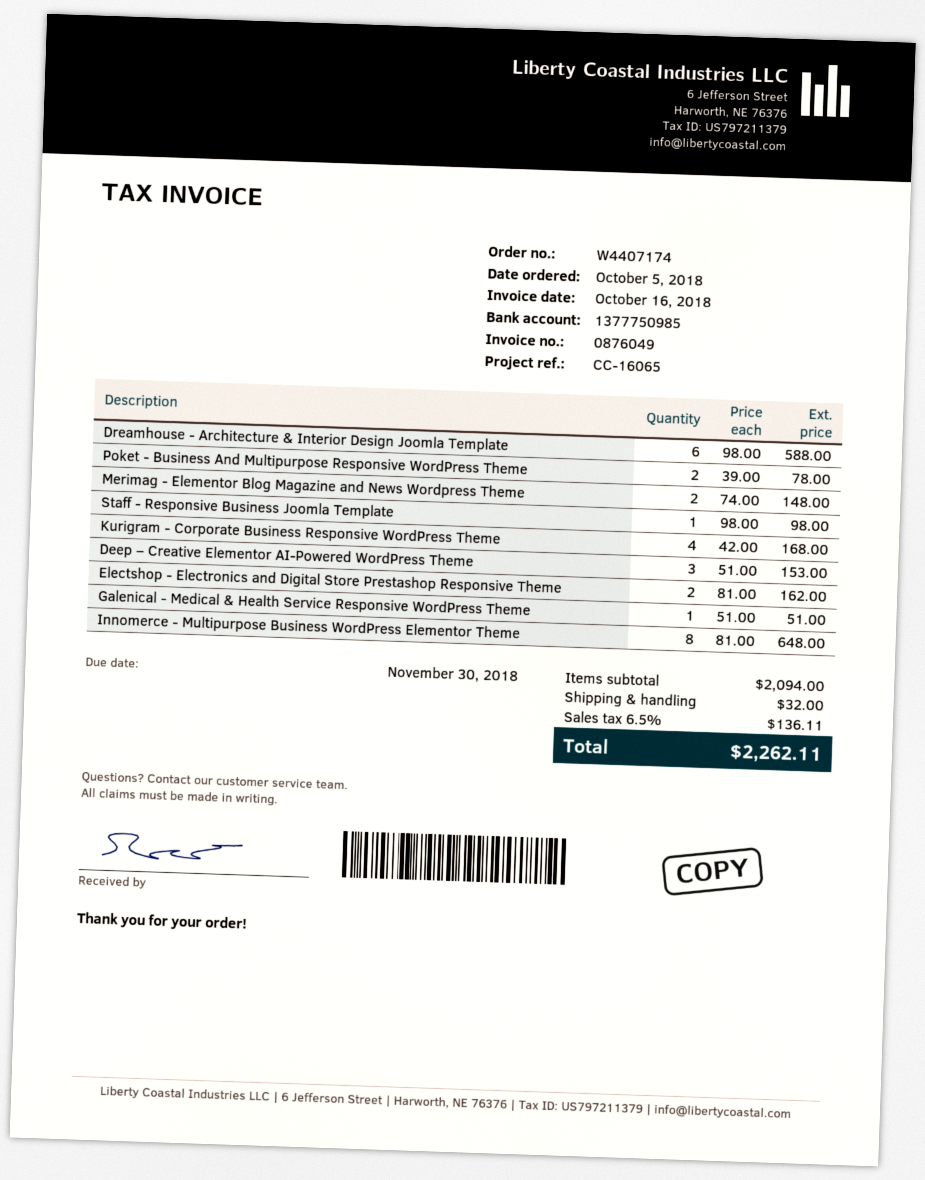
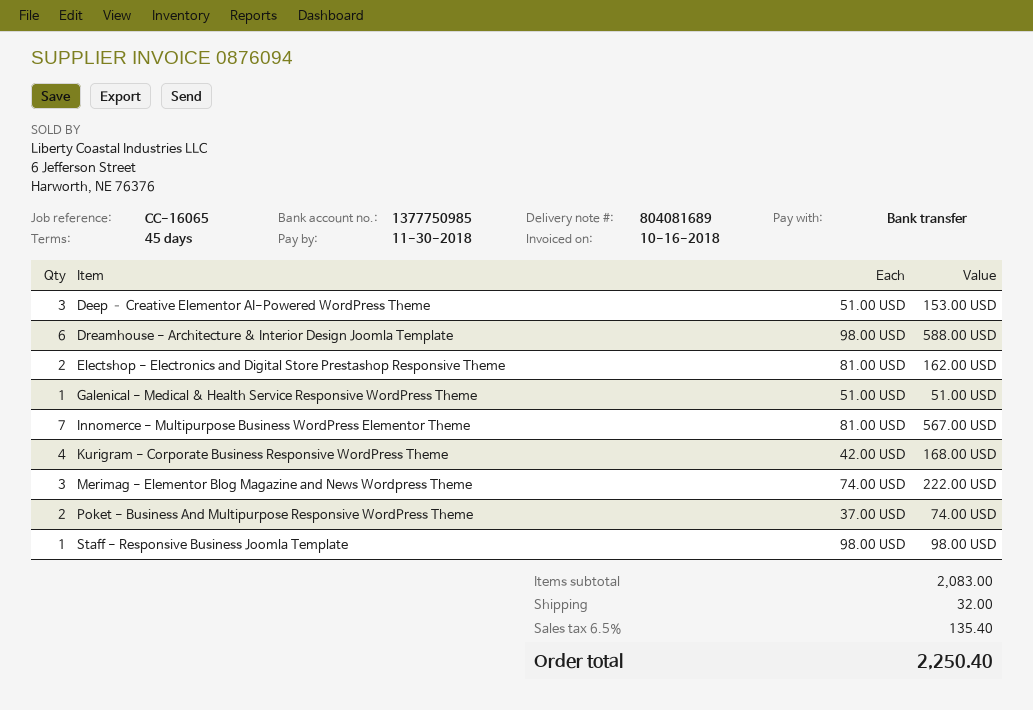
invoice number: 0876049 -> 0876094
Poket - Business And Multipurpose Responsive WordPress Theme: 2 x 39.00 = 78.00 -> 2 x 37.00 = 74.00
Merimag - Elementor Blog Magazine and News Wordpress Theme: 2 x 74.00 = 148.00 -> 3 x 74.00 = 222.00
Innomerce - Multipurpose Business WordPress Elementor Theme: 8 x 81.00 = 648.00 -> 7 x 81.00 = 567.00
subtotal: 2094.00 -> 2083.00
tax: 6.5% = 136.11 -> 6.5% = 135.40
total: 2262.11 -> 2250.40

